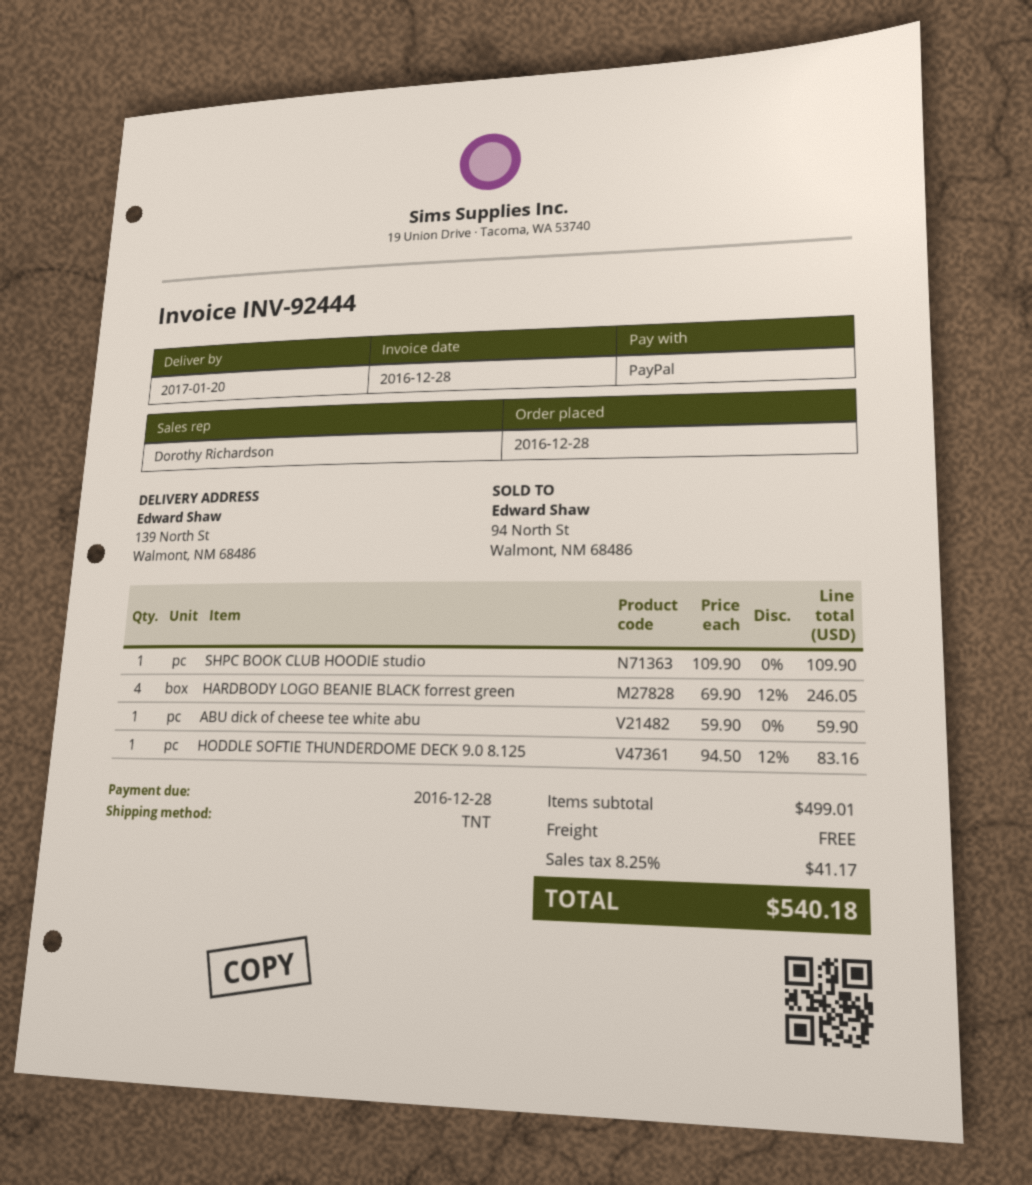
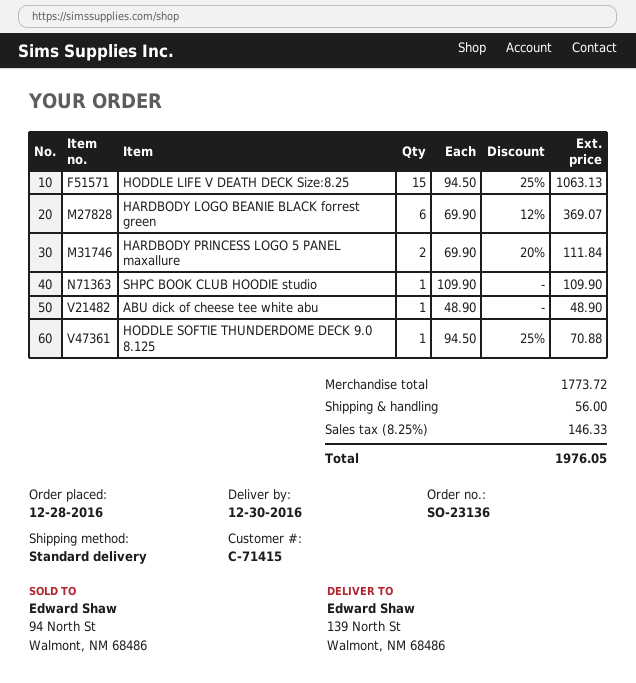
delivery date: 2017-01-20 -> 2016-12-30
shipping method: TNT -> standard
HARDBODY LOGO BEANIE BLACK forrest green: 4 x 69.90 - 12% = 246.05 -> 6 x 69.90 - 12% = 369.07
ABU dick of cheese tee white abu: 1 x 59.90 = 59.90 -> 1 x 48.90 = 48.90
HODDLE SOFTIE THUNDERDOME DECK 9.0 8.125: 1 x 94.50 - 12% = 83.16 -> 1 x 94.50 - 25% = 70.88
HODDLE LIFE V DEATH DECK Size:8.25: none -> 15 x 94.50 - 25% = 1063.13
HARDBODY PRINCESS LOGO 5 PANEL maxallure: none -> 2 x 69.90 - 20% = 111.84
subtotal: 499.01 -> 1773.72
shipping: 0.00 -> 56.00
tax: 8.25% = 41.17 -> 8.25% = 146.33
total: 540.18 -> 1976.05

